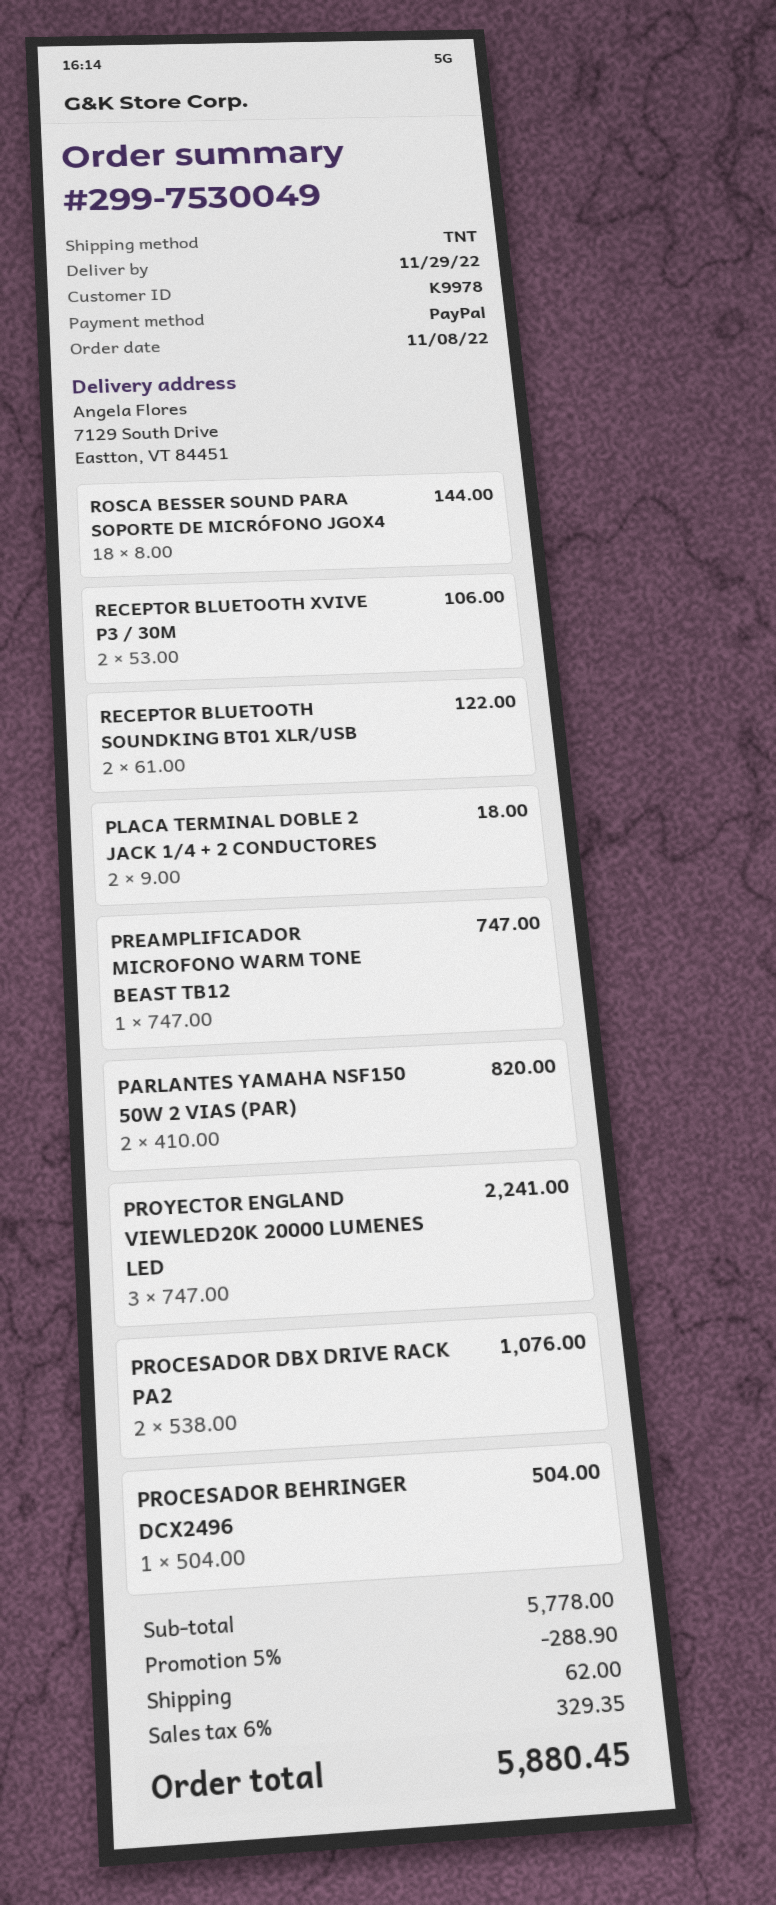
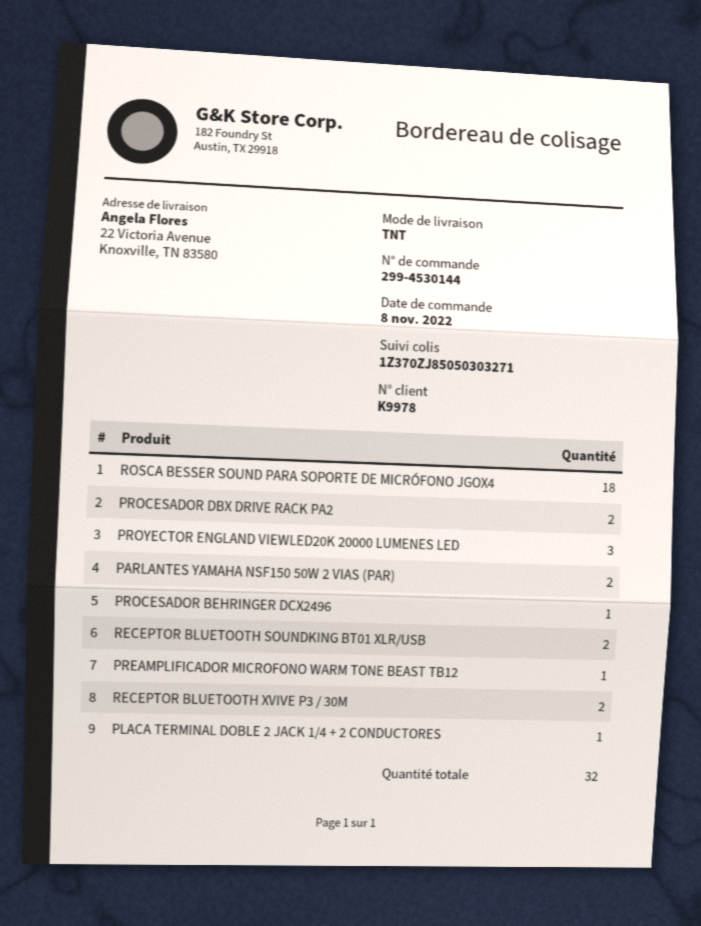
order number: 299-7530049 -> 299-4530144
ship to: 7129 South Drive, Eastton, VT 84451 -> 22 Victoria Avenue, Knoxville, TN 83580
PLACA TERMINAL DOBLE 2 JACK 1/4 + 2 CONDUCTORES: 2 -> 1

